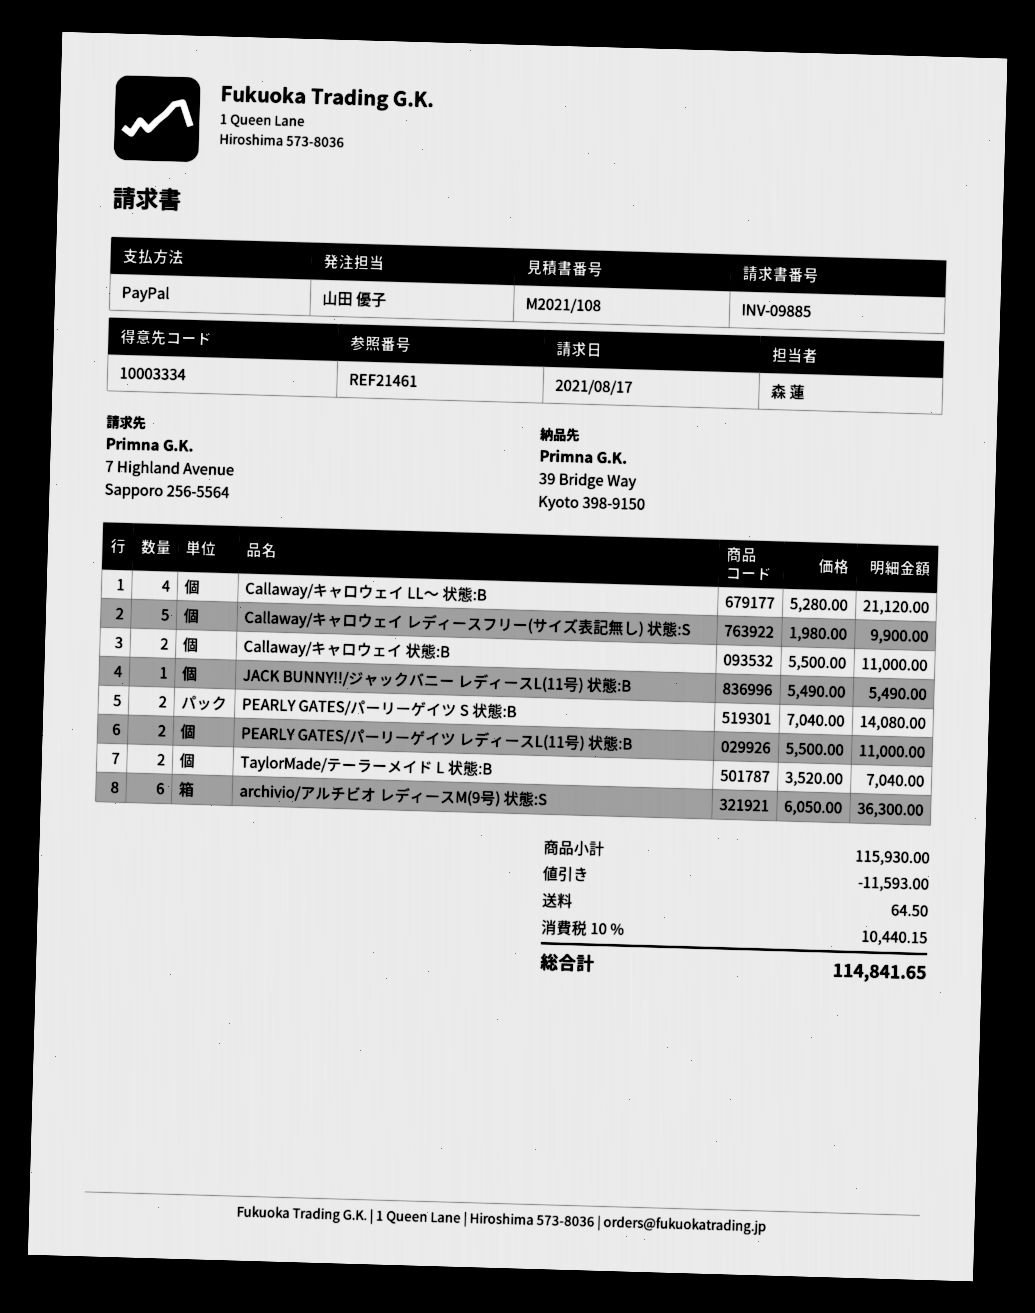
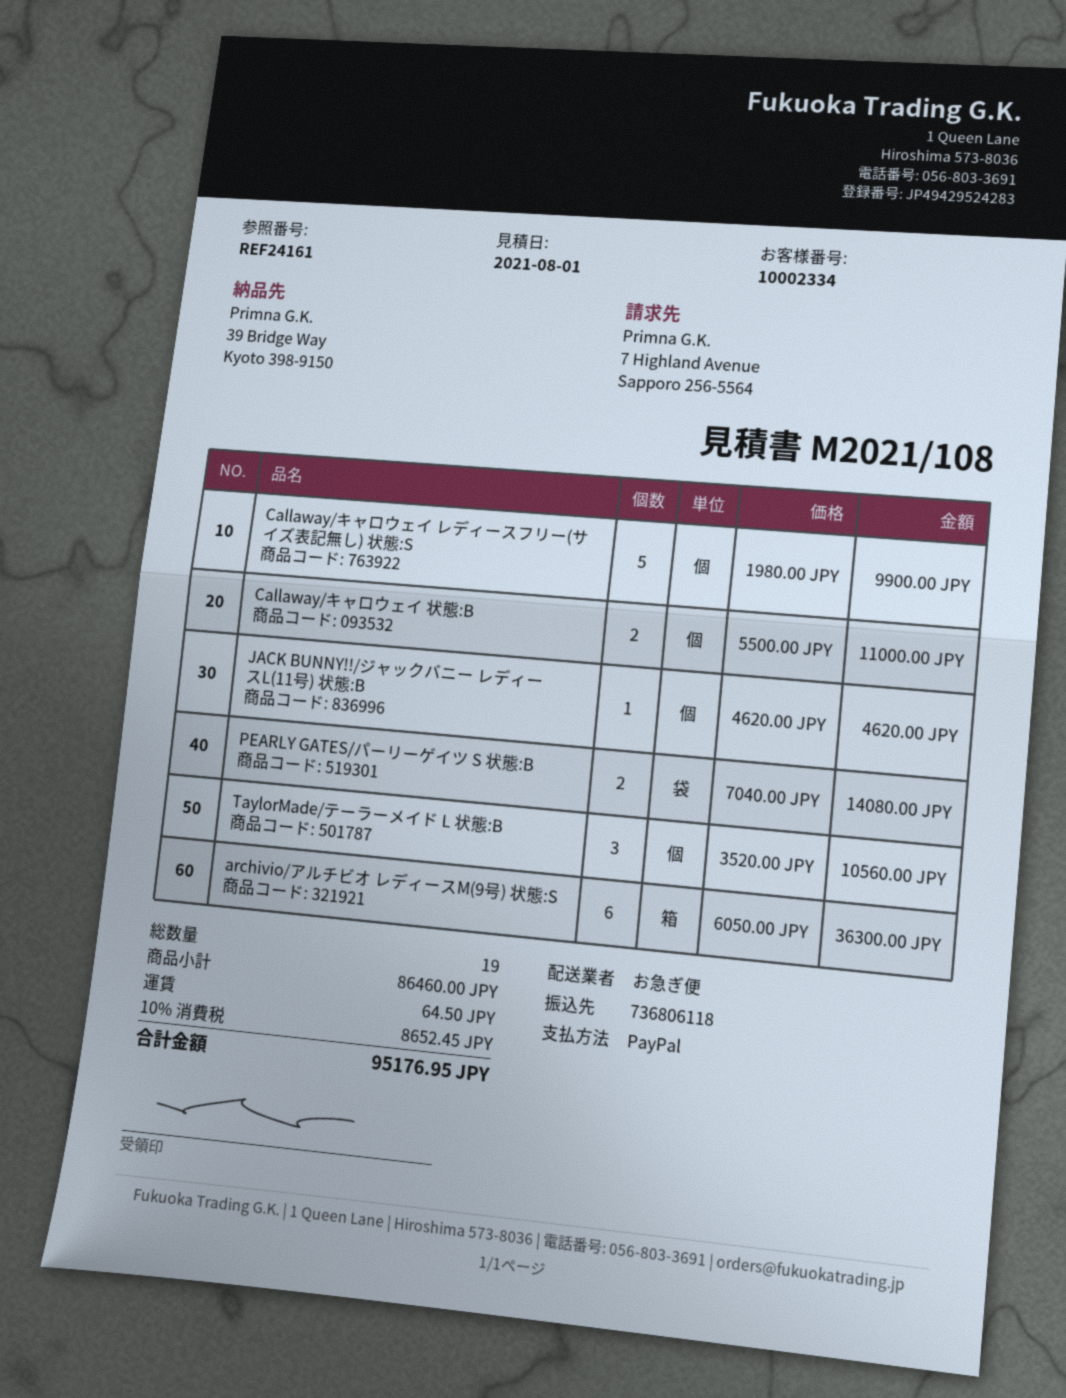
customer number: 10003334 -> 10002334
reference: REF21461 -> REF24161
Callaway/キャロウェイ LL〜 状態:B: 4 x 5280.00 = 21120.00 -> none
JACK BUNNY!!/ジャックバニー レディースL(11号) 状態:B: 1 x 5490.00 = 5490.00 -> 1 x 4620.00 = 4620.00
PEARLY GATES/パーリーゲイツ レディースL(11号) 状態:B: 2 x 5500.00 = 11000.00 -> none
TaylorMade/テーラーメイド L 状態:B: 2 x 3520.00 = 7040.00 -> 3 x 3520.00 = 10560.00
subtotal: 115930.00 -> 86460.00
discount: 11593.00 -> none
tax: 10% = 10440.15 -> 10% = 8652.45
total: 114841.65 -> 95176.95

